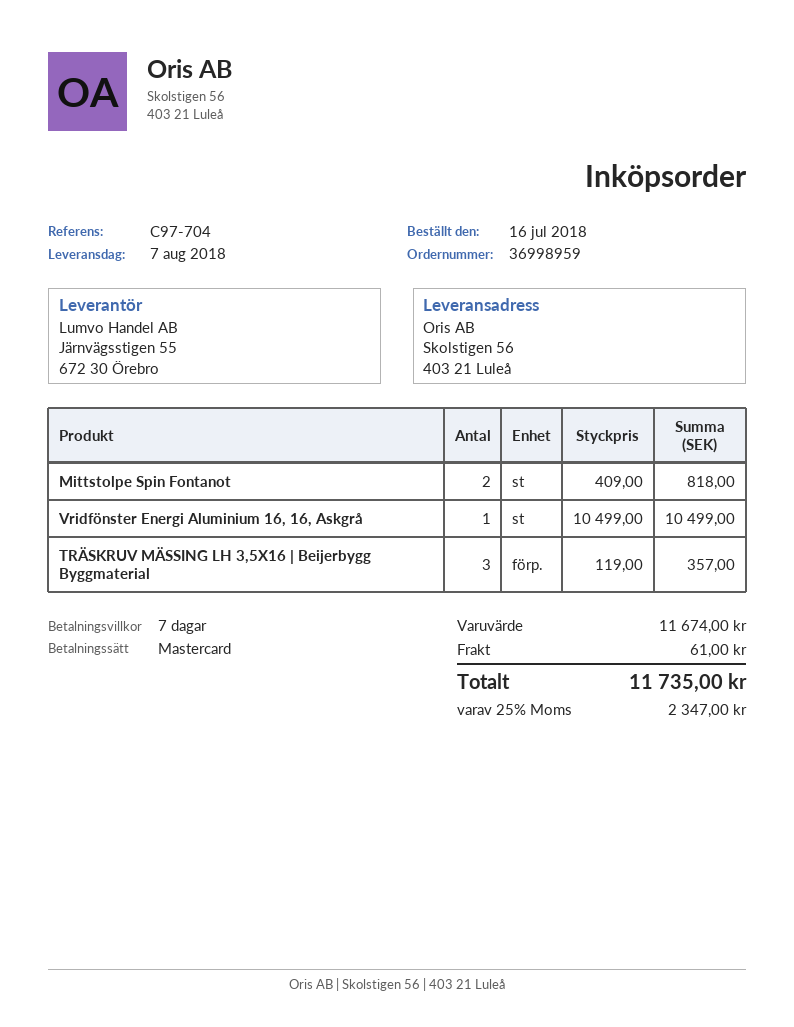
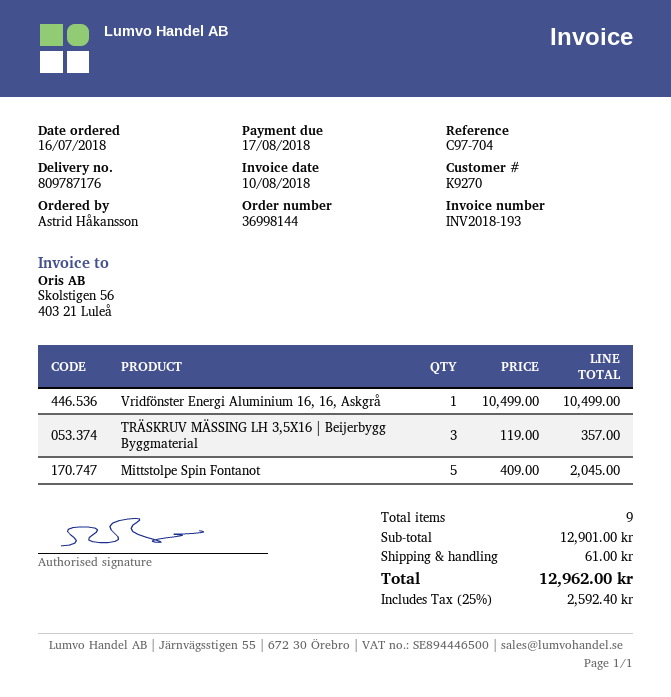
order number: 36998959 -> 36998144
Mittstolpe Spin Fontanot: 2 x 409.00 = 818.00 -> 5 x 409.00 = 2045.00
subtotal: 11674.00 -> 12901.00
tax: 25% = 2347.00 -> 25% = 2592.40
total: 11735.00 -> 12962.00

